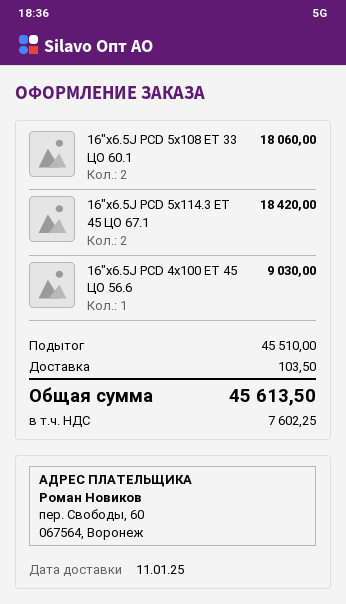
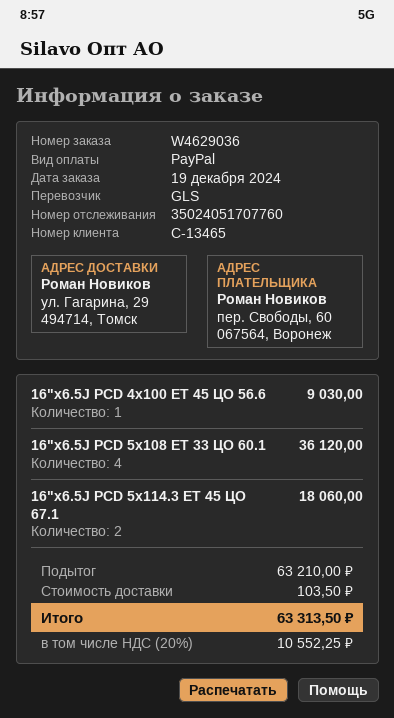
16"x6.5J PCD 5x108 ЕТ 33 ЦО 60.1: 2 for 18060.00 -> 4 for 36120.00
16"x6.5J PCD 5x114.3 ЕТ 45 ЦО 67.1: 2 for 18420.00 -> 2 for 18060.00
subtotal: 45510.00 -> 63210.00
tax: 7602.25 -> 10552.25
total: 45613.50 -> 63313.50

